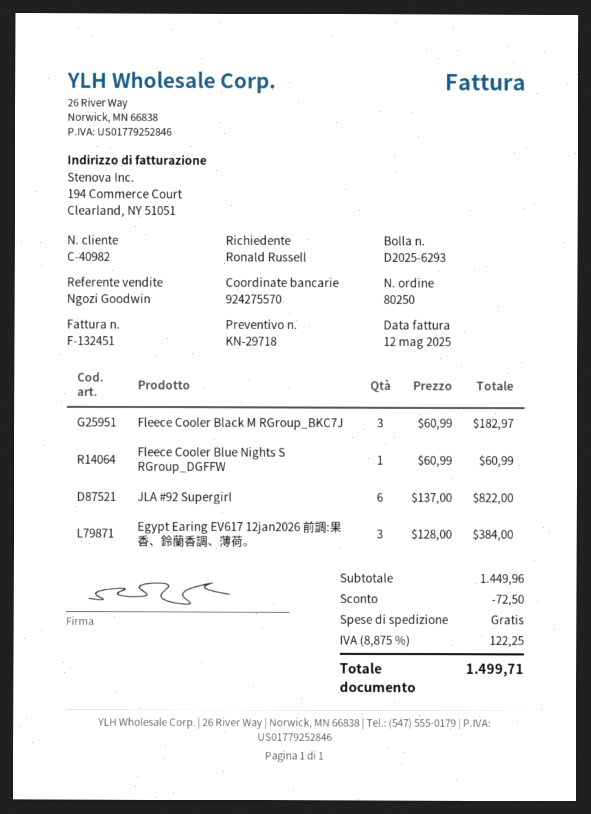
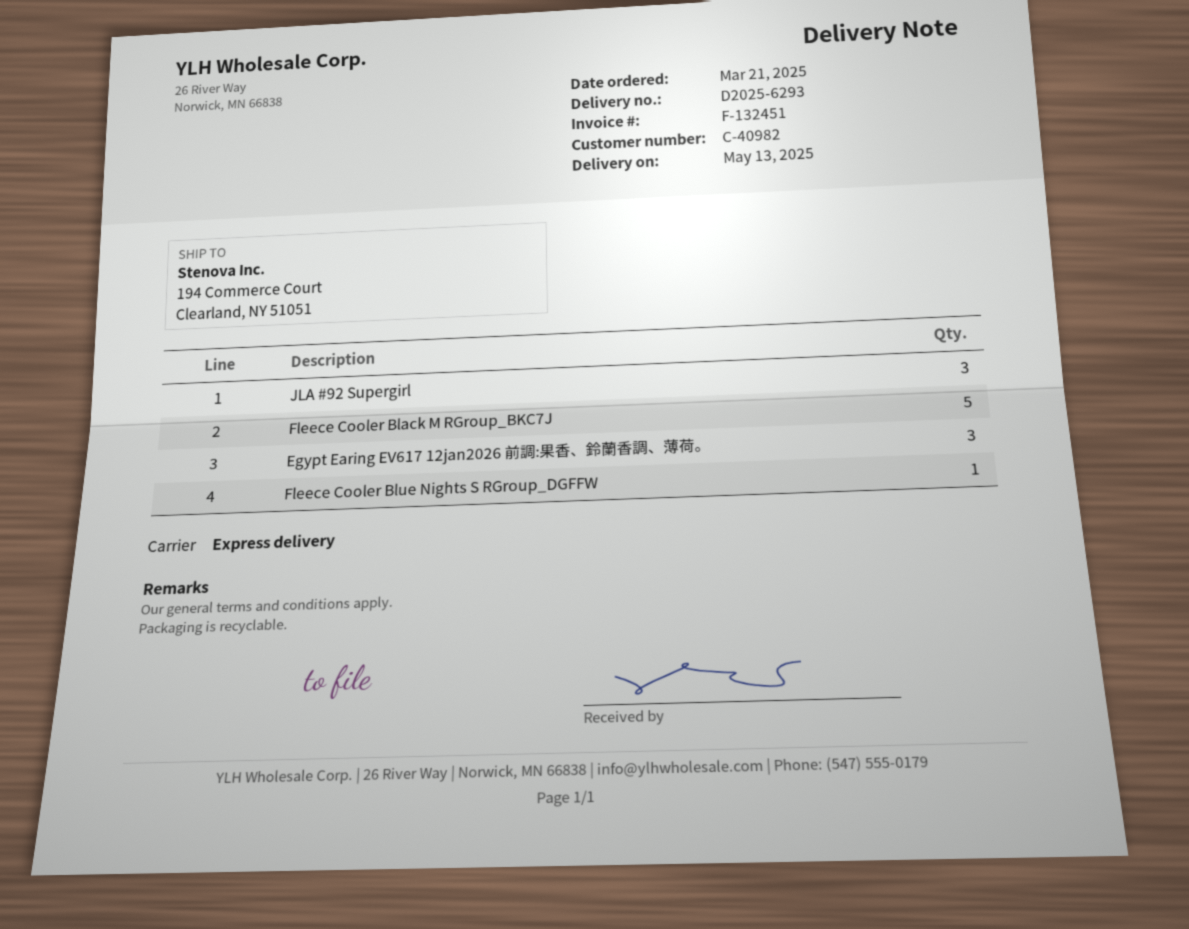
Fleece Cooler Black M RGroup_BKC7J: 3 -> 5
JLA #92 Supergirl: 6 -> 3

